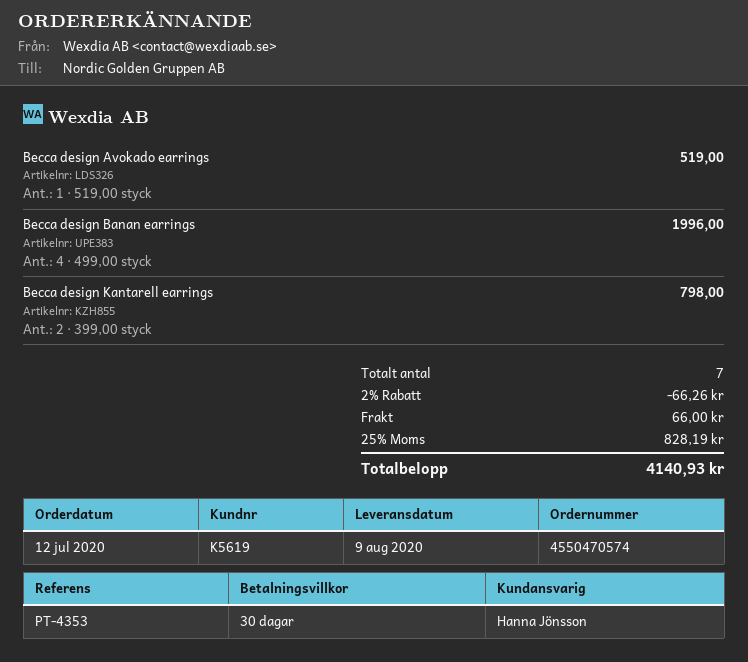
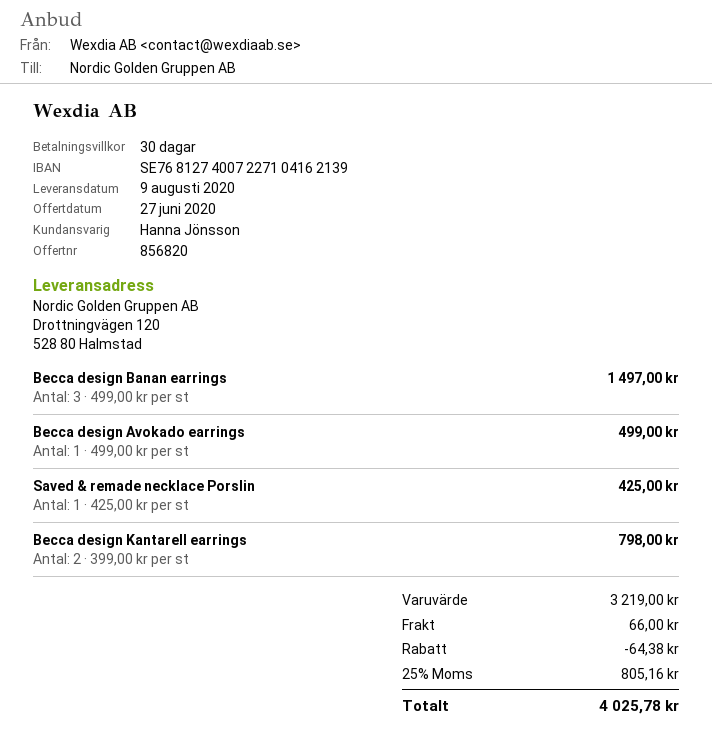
Becca design Avokado earrings: 1 x 519.00 = 519.00 -> 1 x 499.00 = 499.00
Becca design Banan earrings: 4 x 499.00 = 1996.00 -> 3 x 499.00 = 1497.00
Saved & remade necklace Porslin: none -> 1 x 425.00 = 425.00
discount: 66.26 -> 64.38
tax: 25% = 828.19 -> 25% = 805.16
total: 4140.93 -> 4025.78

